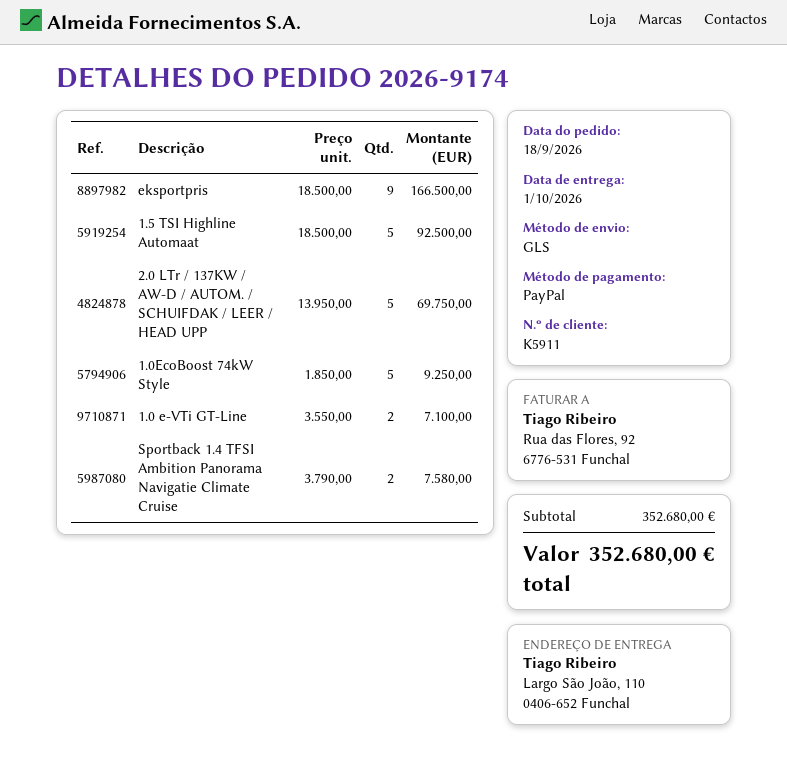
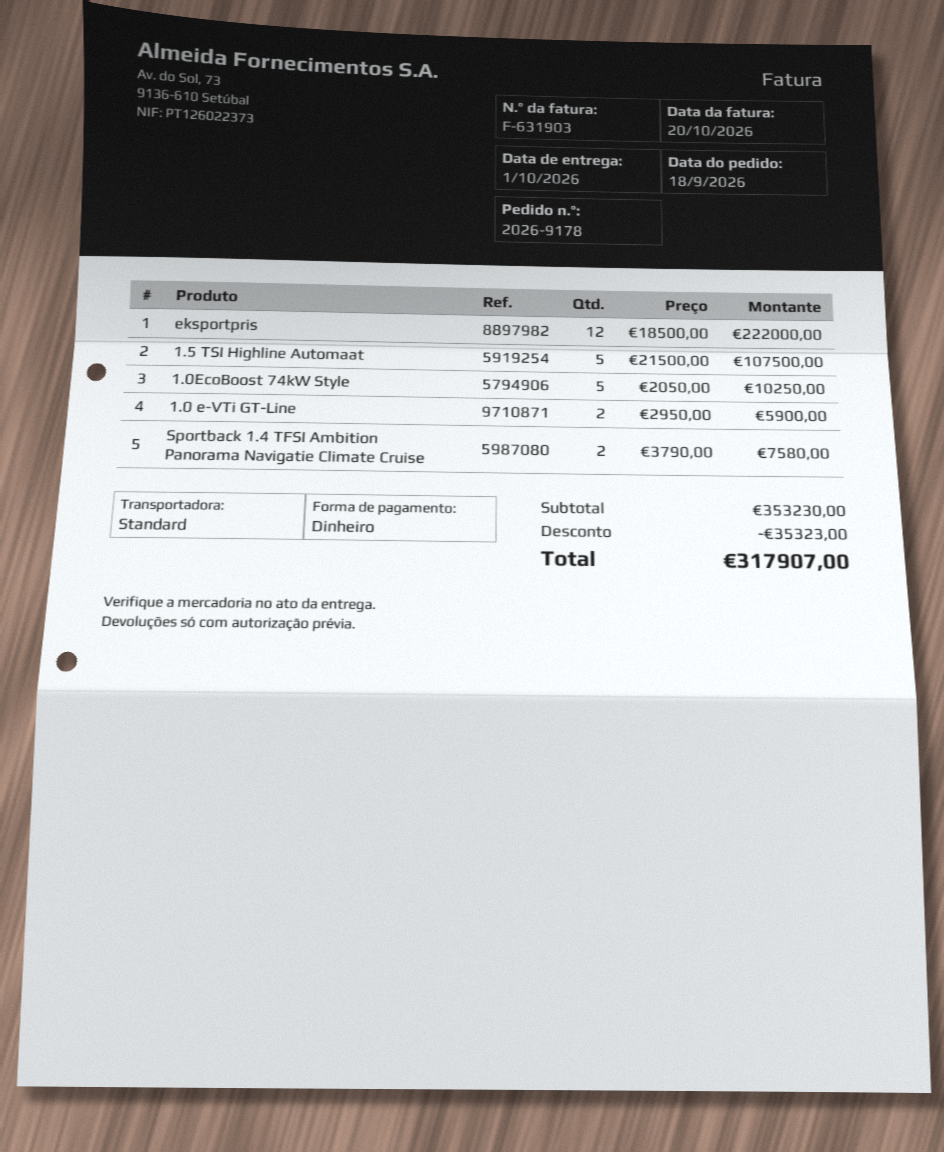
order number: 2026-9174 -> 2026-9178
payment method: PayPal -> cash
shipping method: GLS -> standard
eksportpris: 9 x 18500.00 = 166500.00 -> 12 x 18500.00 = 222000.00
1.5 TSI Highline Automaat: 5 x 18500.00 = 92500.00 -> 5 x 21500.00 = 107500.00
2.0 LTr / 137KW / AW-D / AUTOM. / SCHUIFDAK / LEER / HEAD UPP: 5 x 13950.00 = 69750.00 -> none
1.0EcoBoost 74kW Style: 5 x 1850.00 = 9250.00 -> 5 x 2050.00 = 10250.00
1.0 e-VTi GT-Line: 2 x 3550.00 = 7100.00 -> 2 x 2950.00 = 5900.00
subtotal: 352680.00 -> 353230.00
discount: none -> 35323.00
total: 352680.00 -> 317907.00

